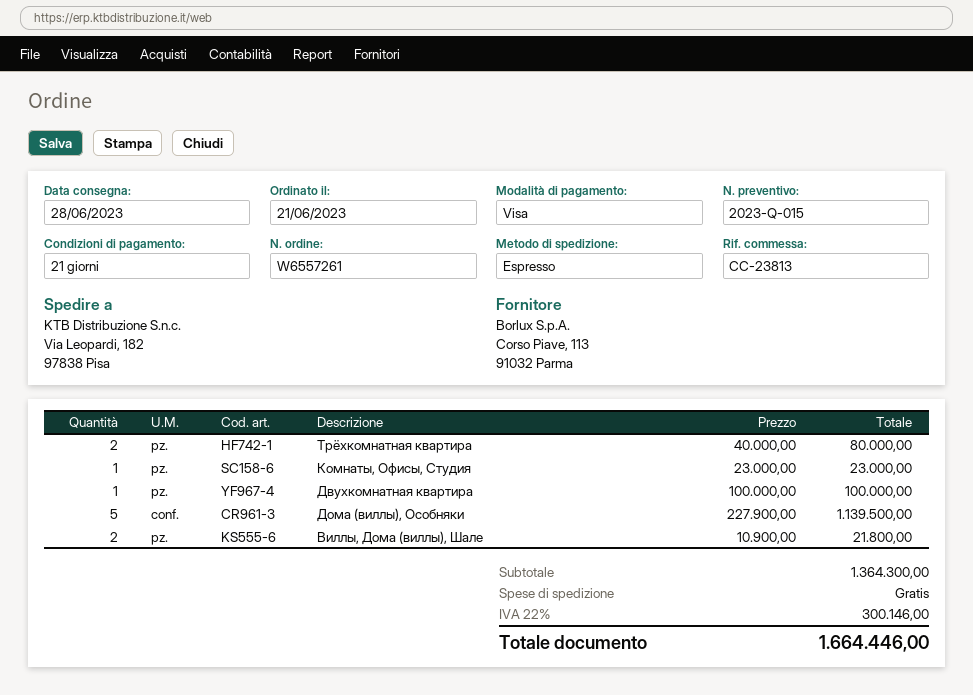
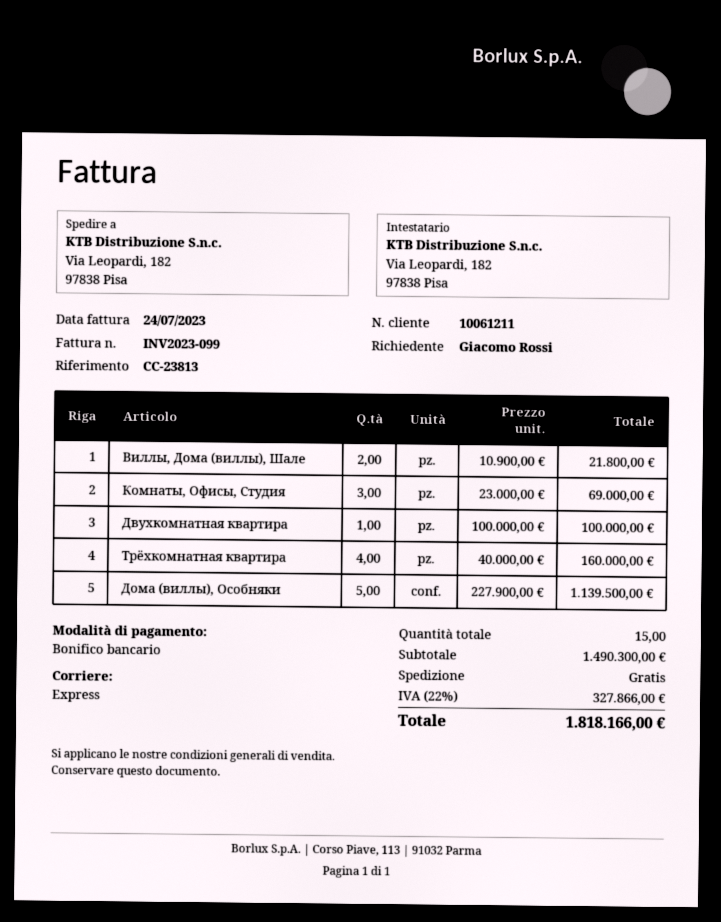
payment method: Visa -> bank transfer
Трёхкомнатная квартира: 2 x 40000.00 = 80000.00 -> 4 x 40000.00 = 160000.00
Комнаты, Офисы, Студия: 1 x 23000.00 = 23000.00 -> 3 x 23000.00 = 69000.00
subtotal: 1364300.00 -> 1490300.00
tax: 22% = 300146.00 -> 22% = 327866.00
total: 1664446.00 -> 1818166.00

